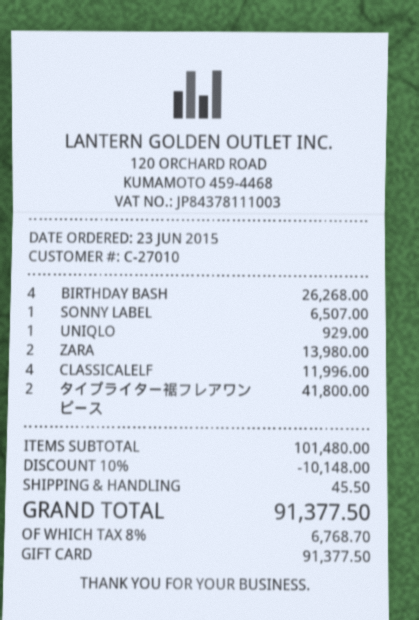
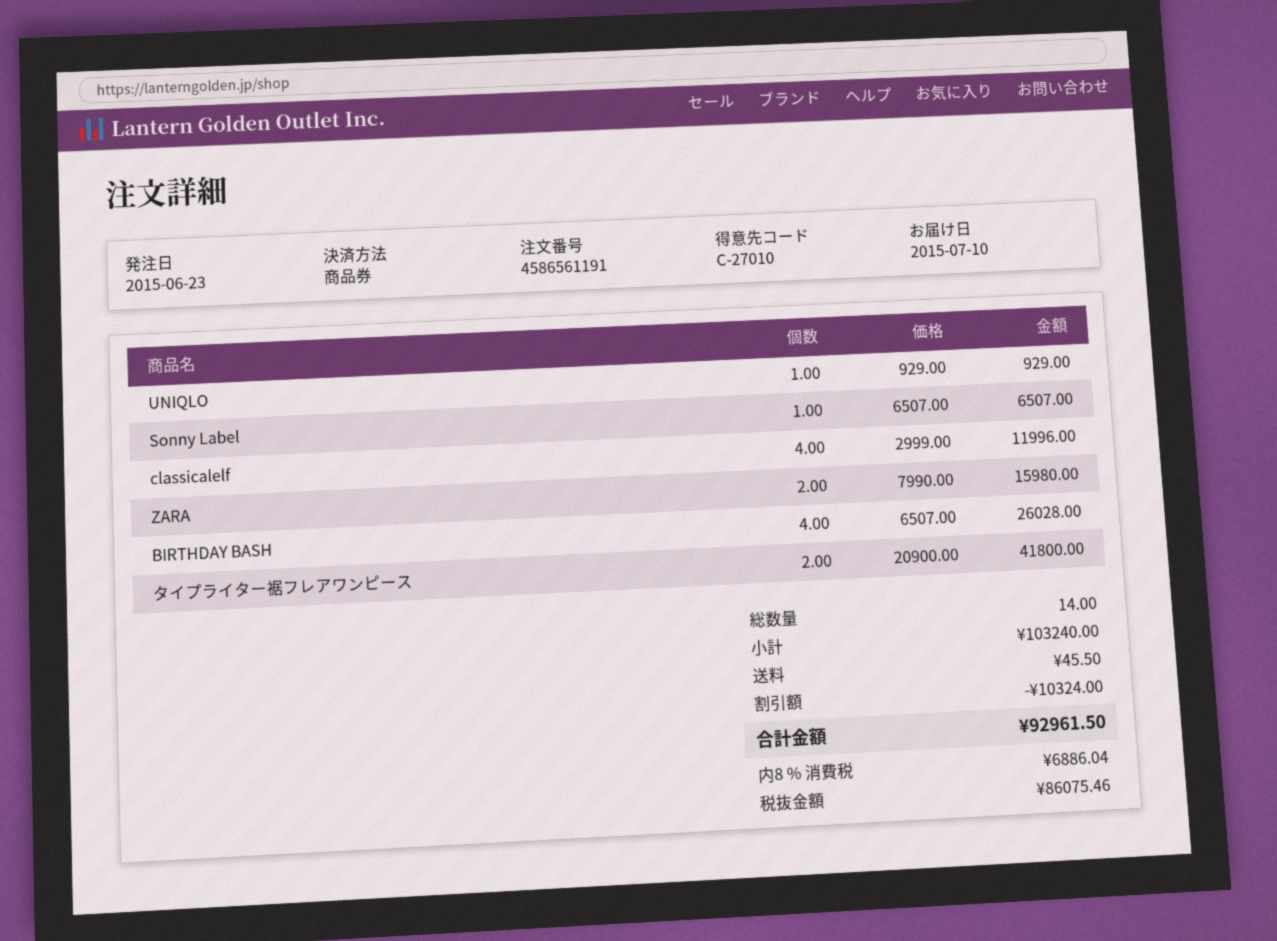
BIRTHDAY BASH: 4 for 26268.00 -> 4 for 26028.00
ZARA: 2 for 13980.00 -> 2 for 15980.00
subtotal: 101480.00 -> 103240.00
discount: 10148.00 -> 10324.00
tax: 8% = 6768.70 -> 8% = 6886.04
total: 91377.50 -> 92961.50

